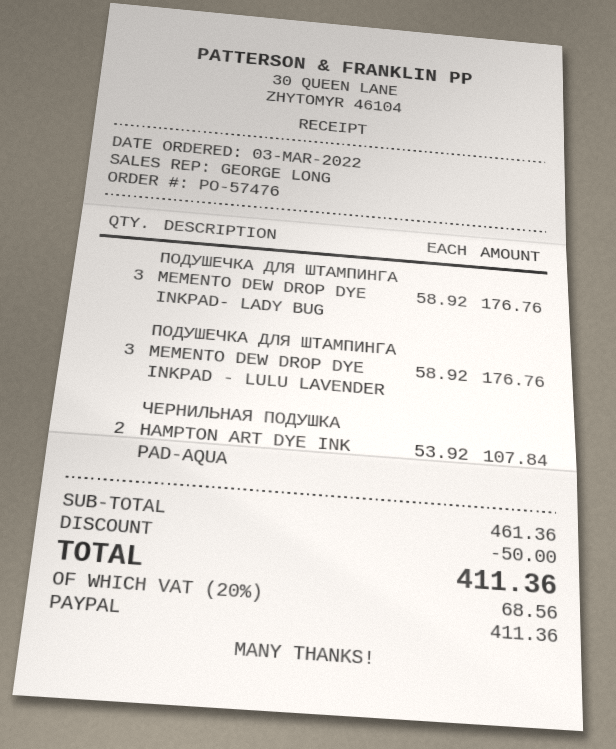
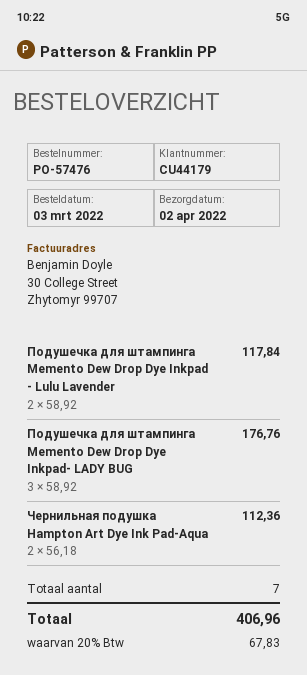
ПОДУШЕЧКА ДЛЯ ШТАМПИНГА MEMENTO DEW DROP DYE INKPAD - LULU LAVENDER: 3 x 58.92 = 176.76 -> 2 x 58.92 = 117.84
ЧЕРНИЛЬНАЯ ПОДУШКА HAMPTON ART DYE INK PAD-AQUA: 2 x 53.92 = 107.84 -> 2 x 56.18 = 112.36
discount: 50.00 -> none
tax: 20% = 68.56 -> 20% = 67.83
total: 411.36 -> 406.96

